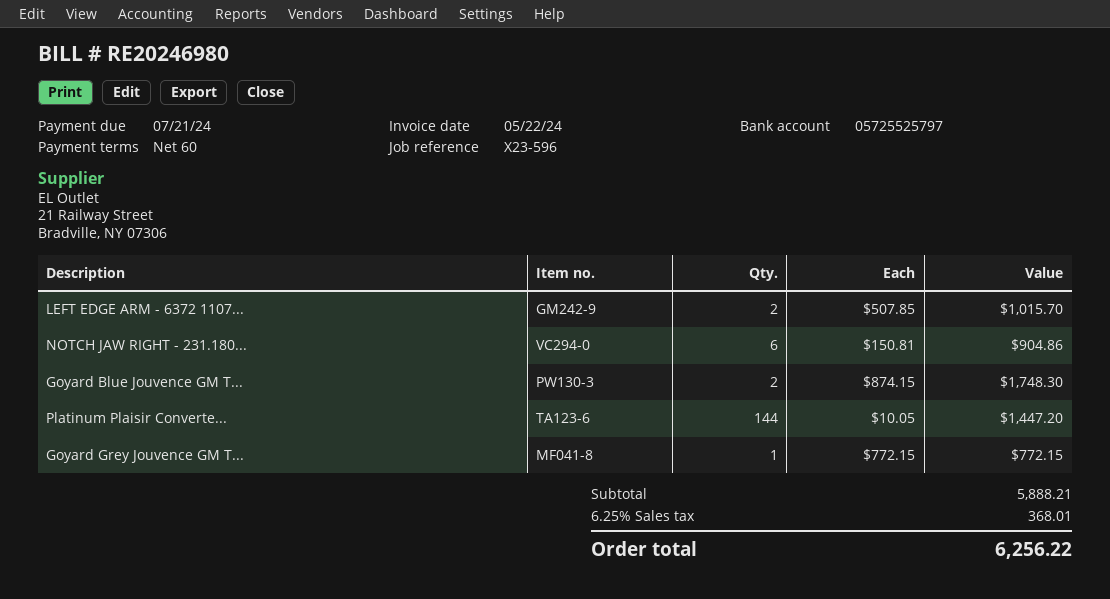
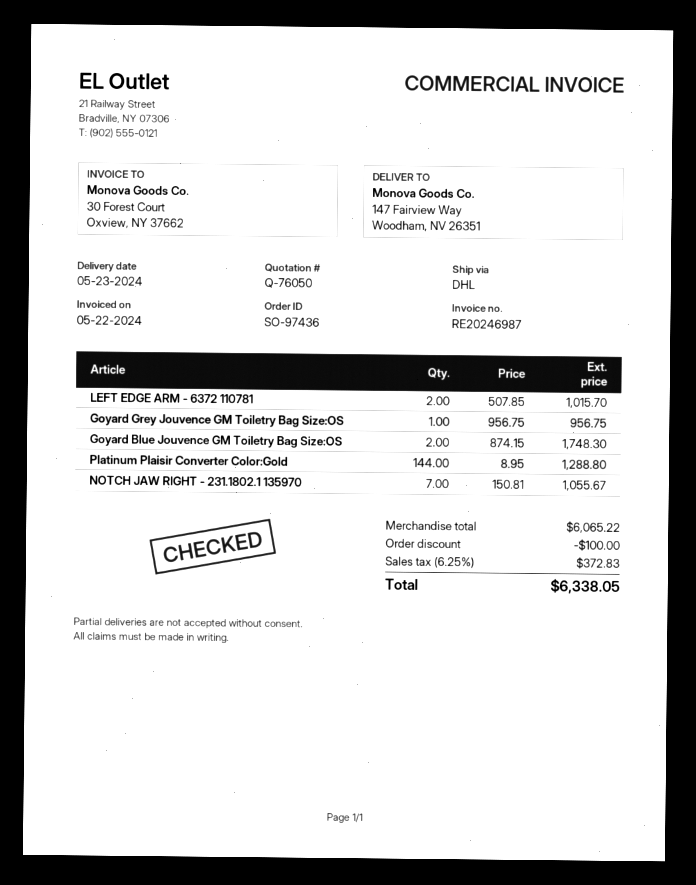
invoice number: RE20246980 -> RE20246987
NOTCH JAW RIGHT - 231.180...: 6 x 150.81 = 904.86 -> 7 x 150.81 = 1055.67
Platinum Plaisir Converte...: 144 x 10.05 = 1447.20 -> 144 x 8.95 = 1288.80
Goyard Grey Jouvence GM T...: 1 x 772.15 = 772.15 -> 1 x 956.75 = 956.75
subtotal: 5888.21 -> 6065.22
discount: none -> 100.00
tax: 6.25% = 368.01 -> 6.25% = 372.83
total: 6256.22 -> 6338.05

